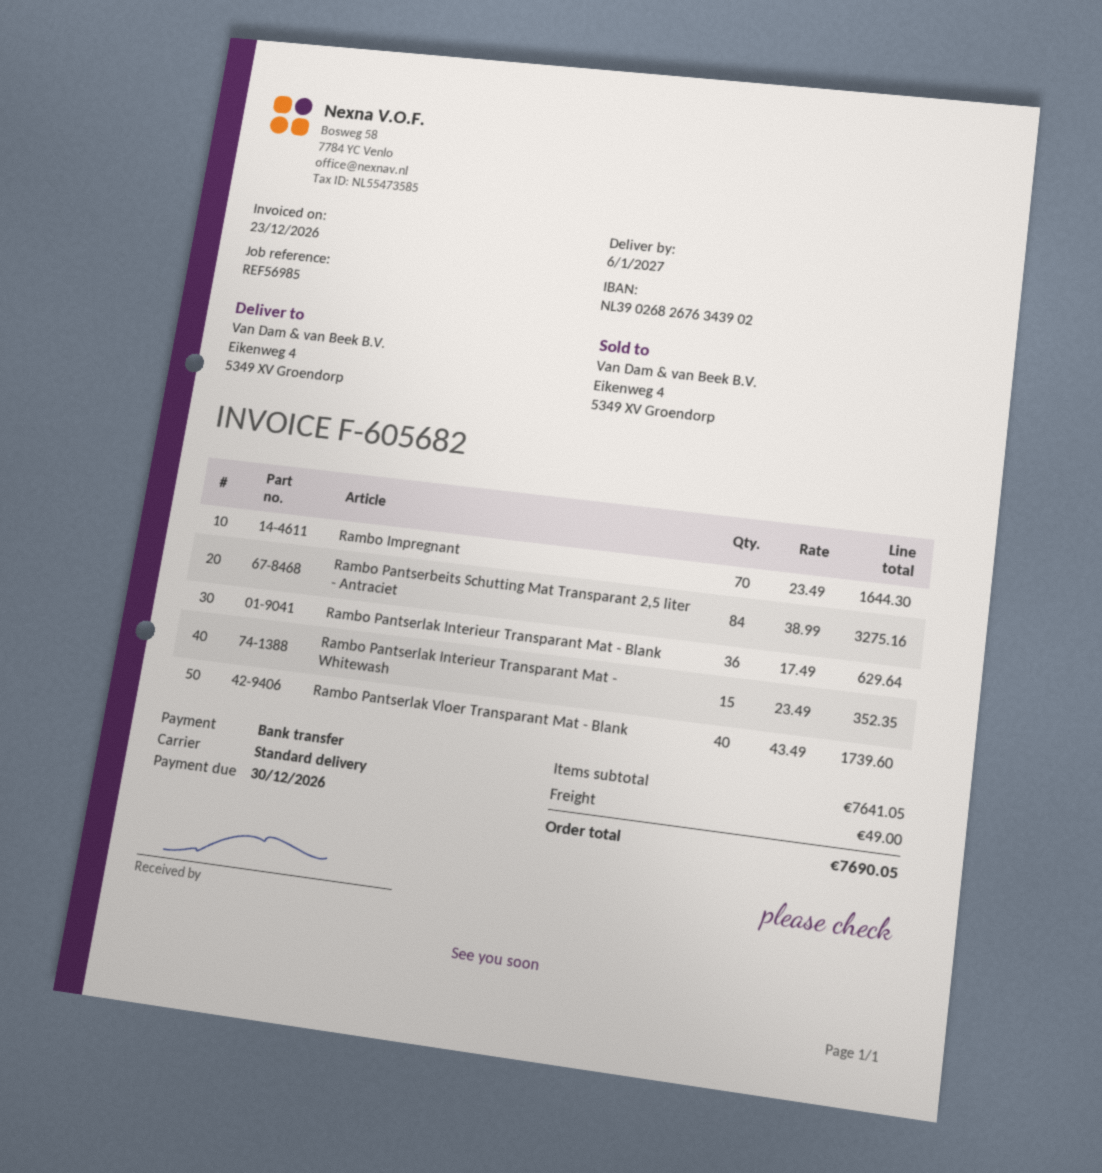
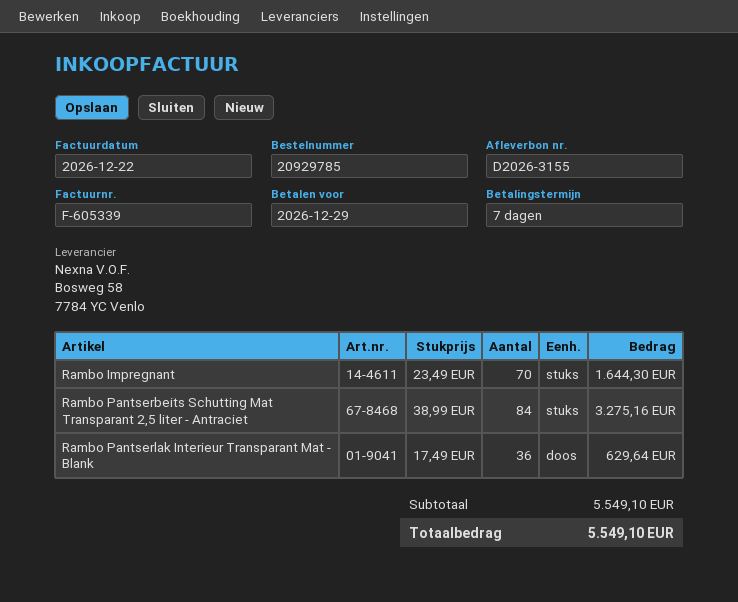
invoice number: F-605682 -> F-605339
invoice date: 2026-12-23 -> 2026-12-22
due date: 2026-12-30 -> 2026-12-29
Rambo Pantserlak Interieur Transparant Mat - Whitewash: 15 x 23.49 = 352.35 -> none
Rambo Pantserlak Vloer Transparant Mat - Blank: 40 x 43.49 = 1739.60 -> none
subtotal: 7641.05 -> 5549.10
shipping: 49.00 -> none
total: 7690.05 -> 5549.10

